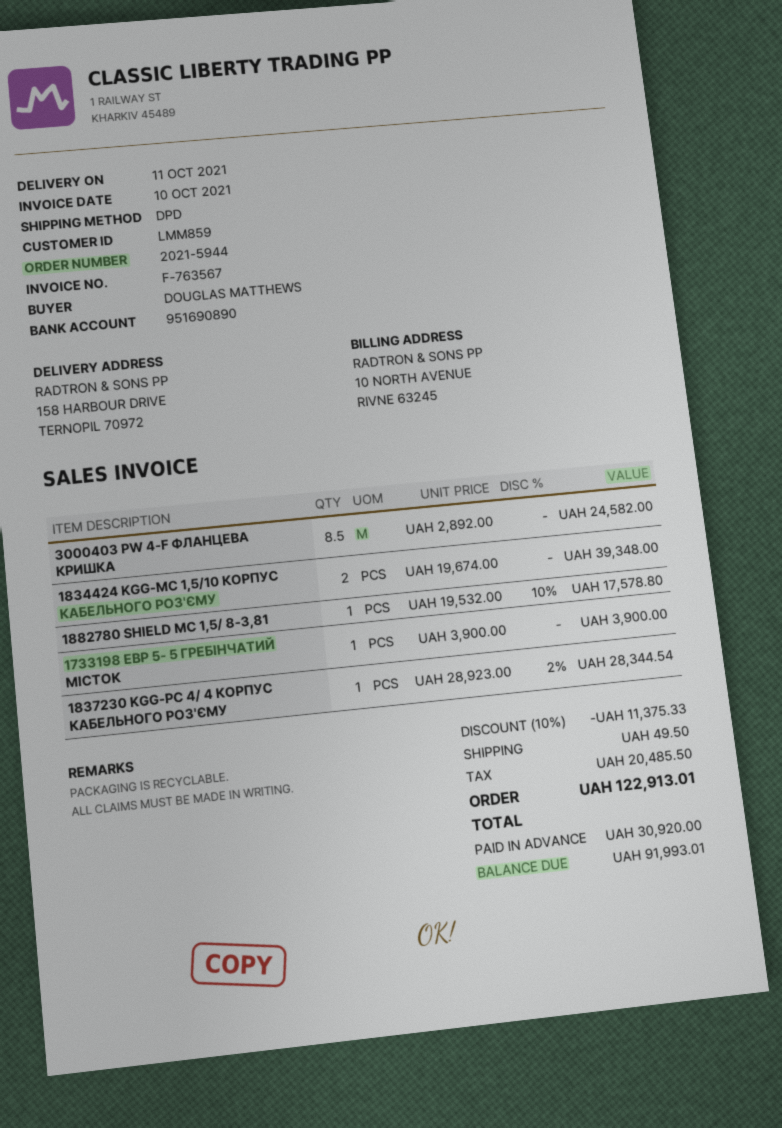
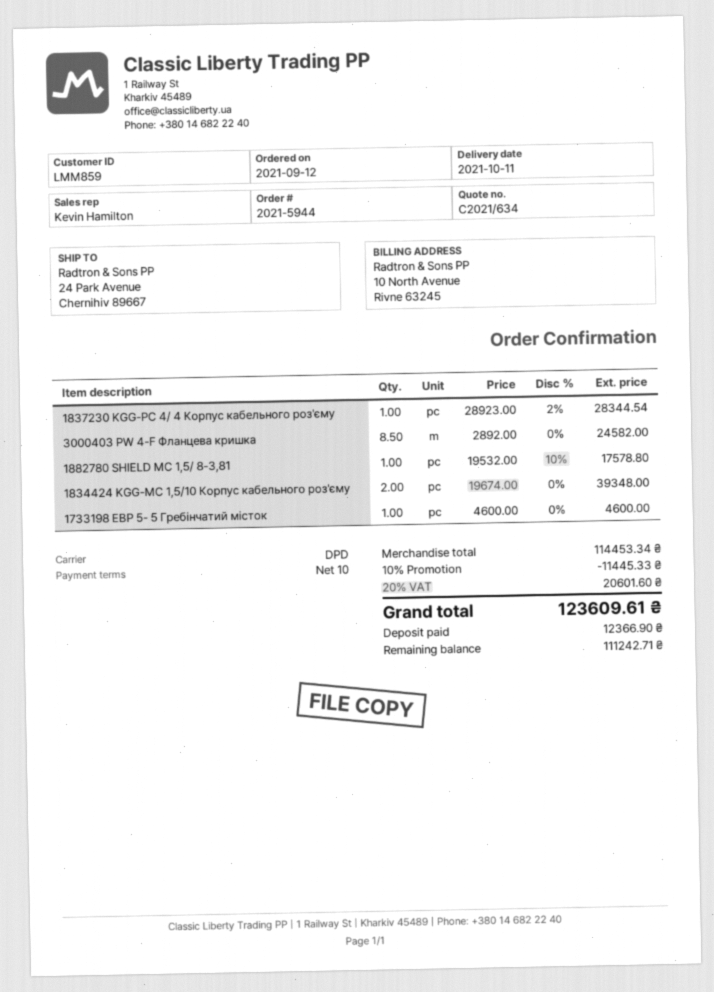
ship to: 158 HARBOUR DRIVE, TERNOPIL 70972 -> 24 Park Avenue, Chernihiv 89667
1733198 EBP 5- 5 ГРЕБІНЧАТИЙ МІСТОК: 1 x 3900.00 = 3900.00 -> 1 x 4600.00 = 4600.00
discount: 10% = 11375.33 -> 10% = 11445.33
shipping: 49.50 -> none
tax: 20485.50 -> 20601.60
total: 122913.01 -> 123609.61
deposit: 30920.00 -> 12366.90
balance: 91993.01 -> 111242.71

